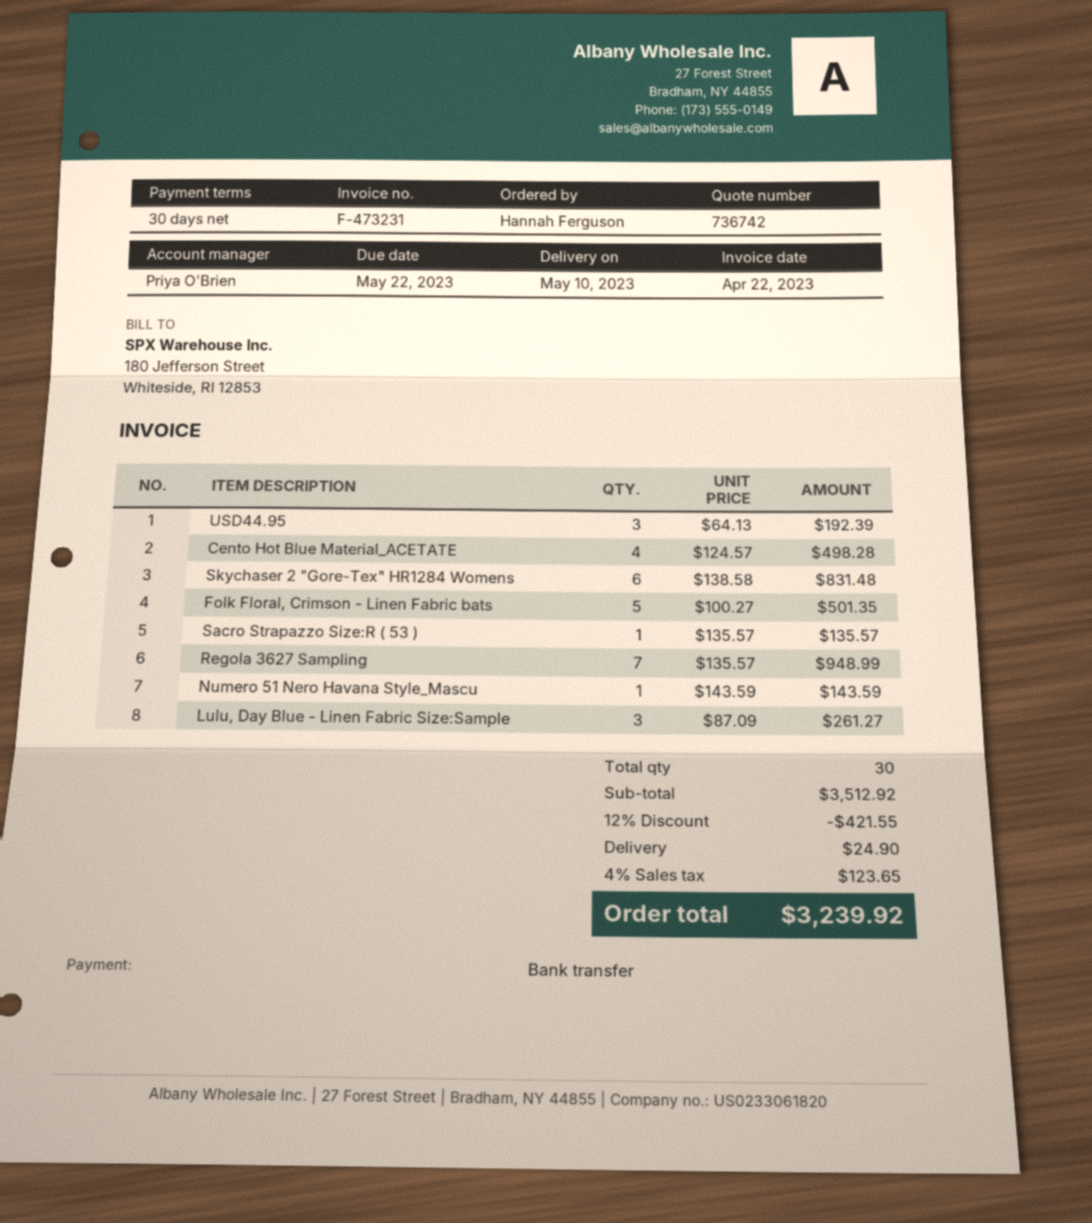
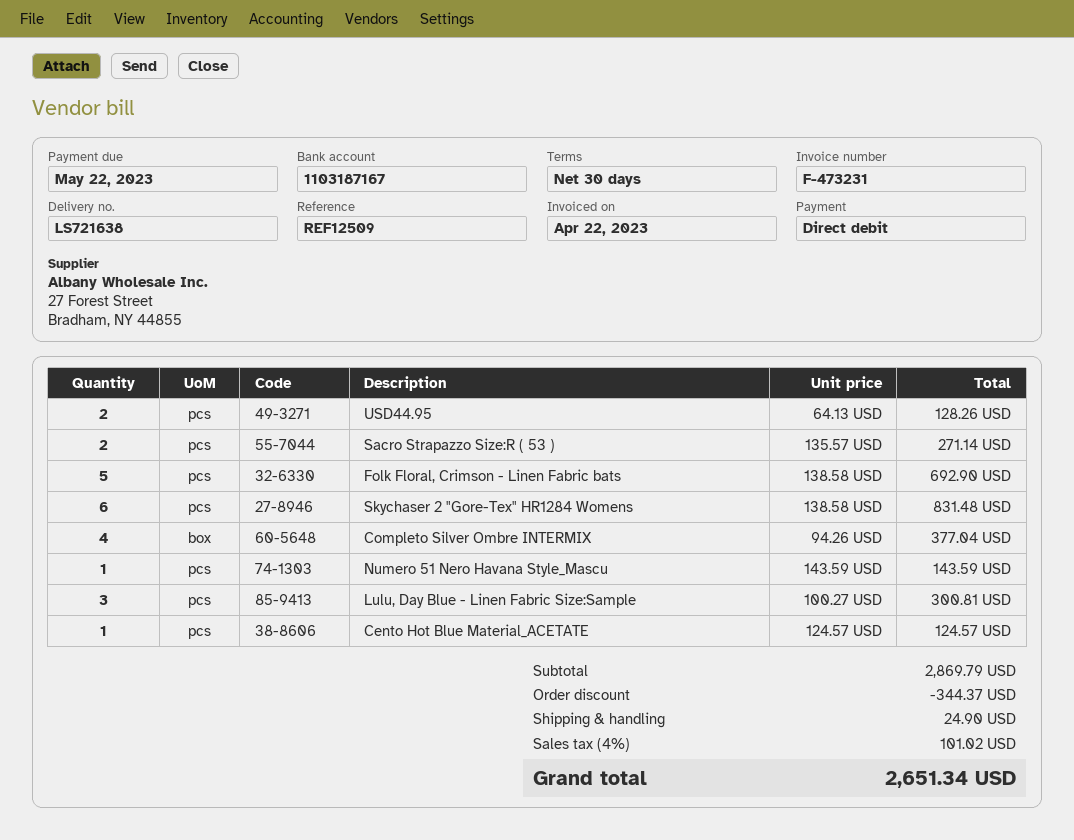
payment method: bank transfer -> direct debit
USD44.95: 3 x 64.13 = 192.39 -> 2 x 64.13 = 128.26
Cento Hot Blue Material_ACETATE: 4 x 124.57 = 498.28 -> 1 x 124.57 = 124.57
Folk Floral, Crimson - Linen Fabric bats: 5 x 100.27 = 501.35 -> 5 x 138.58 = 692.90
Sacro Strapazzo Size:R ( 53 ): 1 x 135.57 = 135.57 -> 2 x 135.57 = 271.14
Regola 3627 Sampling: 7 x 135.57 = 948.99 -> none
Lulu, Day Blue - Linen Fabric Size:Sample: 3 x 87.09 = 261.27 -> 3 x 100.27 = 300.81
Completo Silver Ombre INTERMIX: none -> 4 x 94.26 = 377.04
subtotal: 3512.92 -> 2869.79
discount: 421.55 -> 344.37
tax: 4% = 123.65 -> 4% = 101.02
total: 3239.92 -> 2651.34

